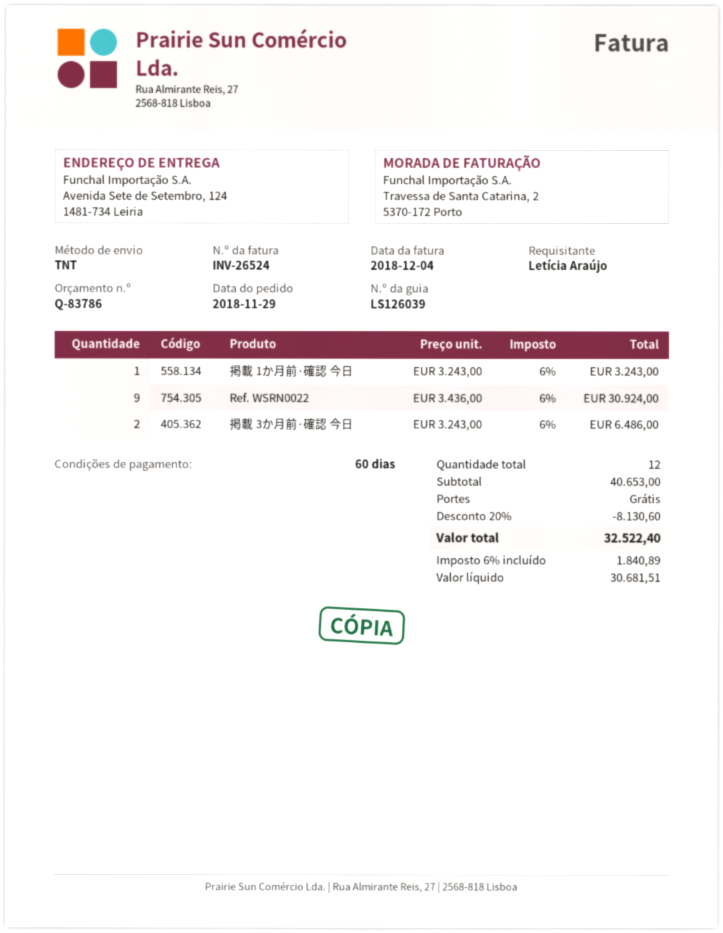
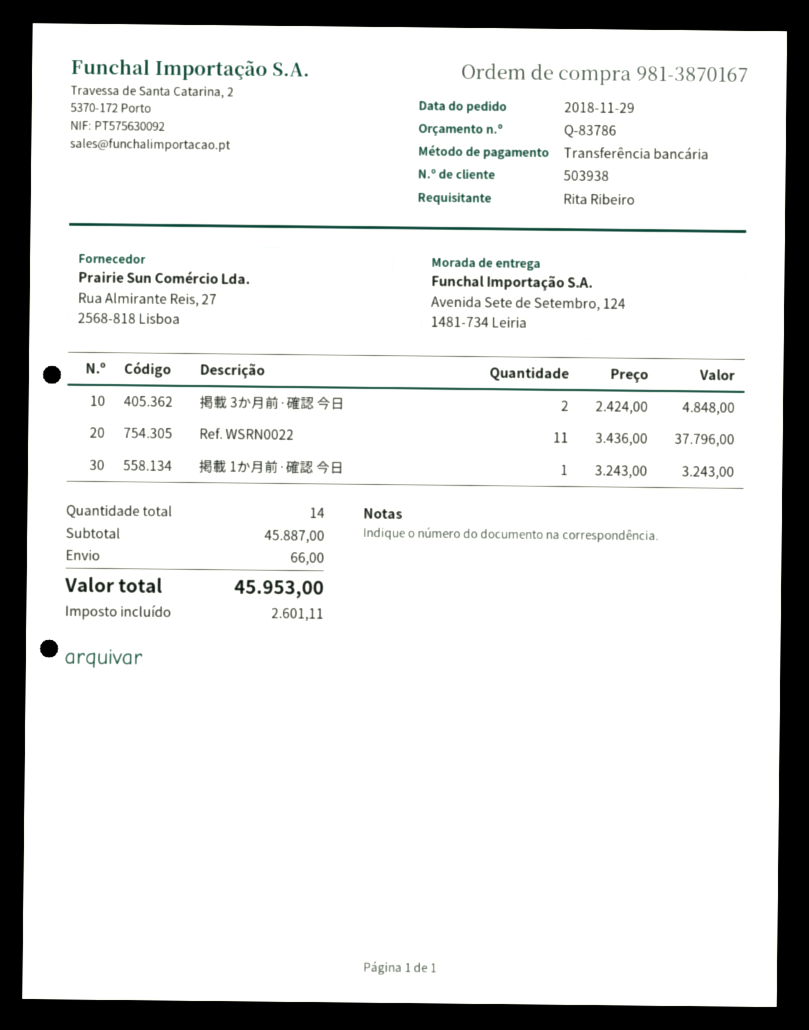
ordered by: Letícia Araújo -> Rita Ribeiro
Ref. WSRN0022: 9 x 3436.00 = 30924.00 -> 11 x 3436.00 = 37796.00
掲載 3か月前·確認 今日: 2 x 3243.00 = 6486.00 -> 2 x 2424.00 = 4848.00
total quantity: 12 -> 14
subtotal: 40653.00 -> 45887.00
discount: 20% = 8130.60 -> none
shipping: 0.00 -> 66.00
tax: 1840.89 -> 2601.11
total: 32522.40 -> 45953.00

